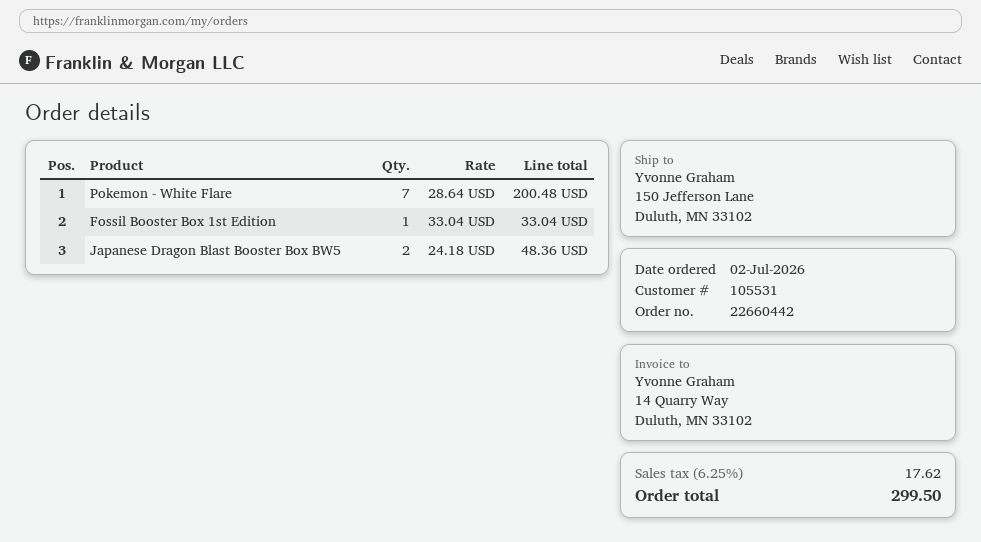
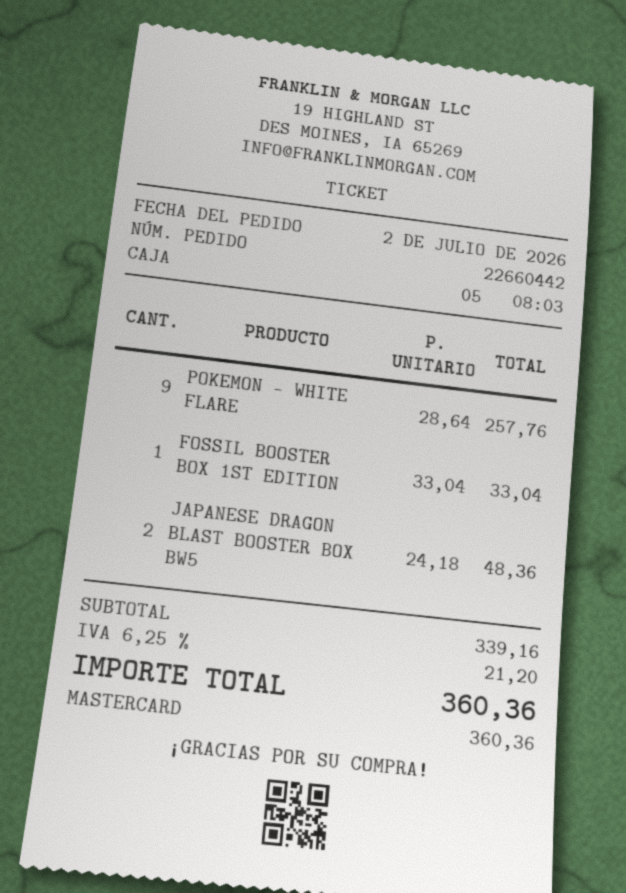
Pokemon - White Flare: 7 x 28.64 = 200.48 -> 9 x 28.64 = 257.76
tax: 6.25% = 17.62 -> 6.25% = 21.20
total: 299.50 -> 360.36

